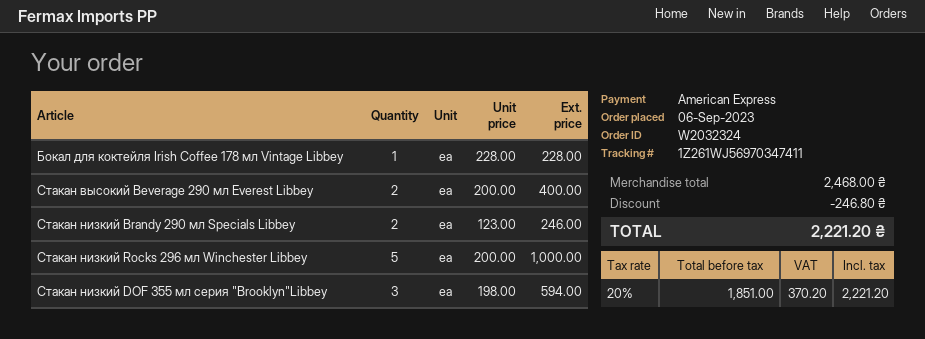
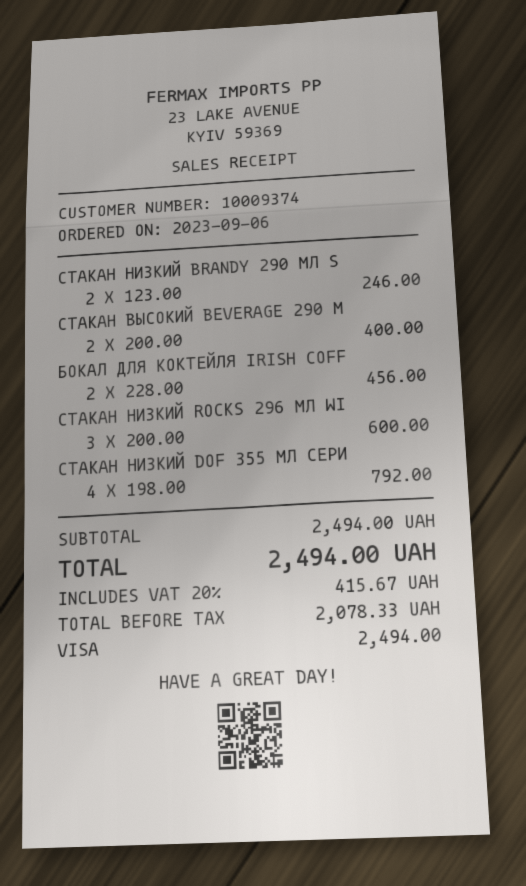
payment method: American Express -> Visa
Бокал для коктейля Irish Coffee 178 мл Vintage Libbey: 1 x 228.00 = 228.00 -> 2 x 228.00 = 456.00
Стакан низкий Rocks 296 мл Winchester Libbey: 5 x 200.00 = 1000.00 -> 3 x 200.00 = 600.00
Стакан низкий DOF 355 мл серия "Brooklyn"Libbey: 3 x 198.00 = 594.00 -> 4 x 198.00 = 792.00
subtotal: 2468.00 -> 2494.00
discount: 246.80 -> none
net: 1851.00 -> 2078.33
tax: 20% = 370.20 -> 20% = 415.67
total: 2221.20 -> 2494.00

